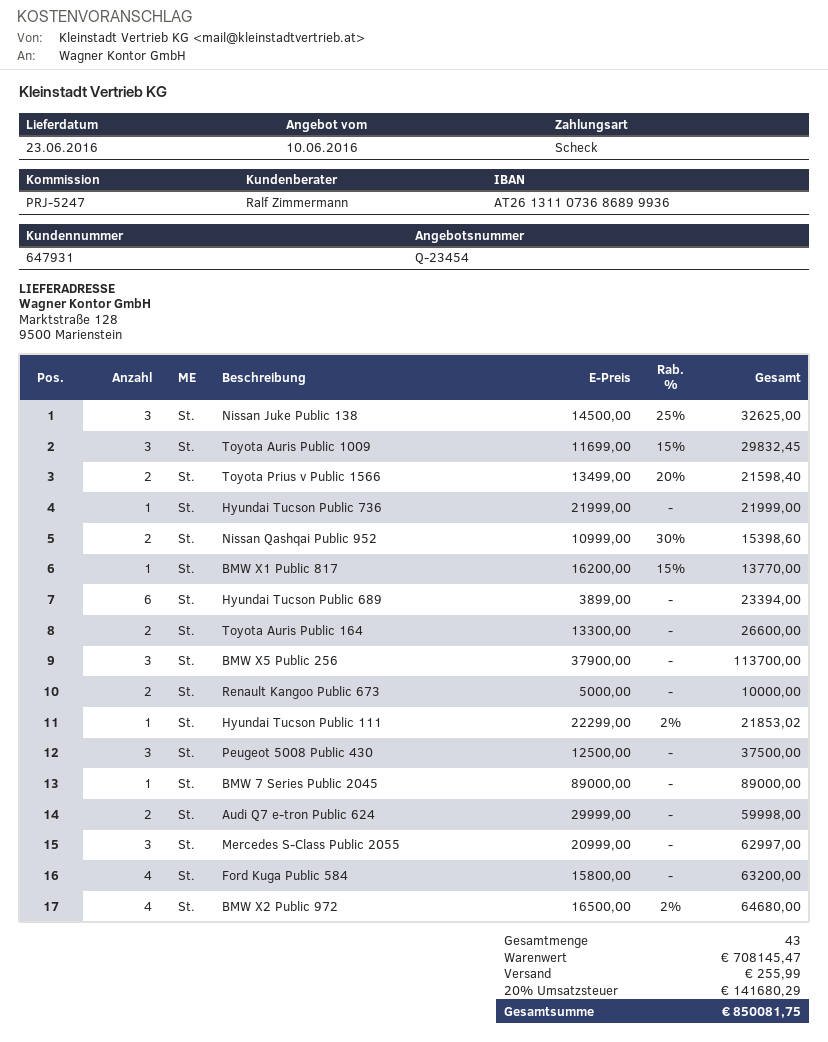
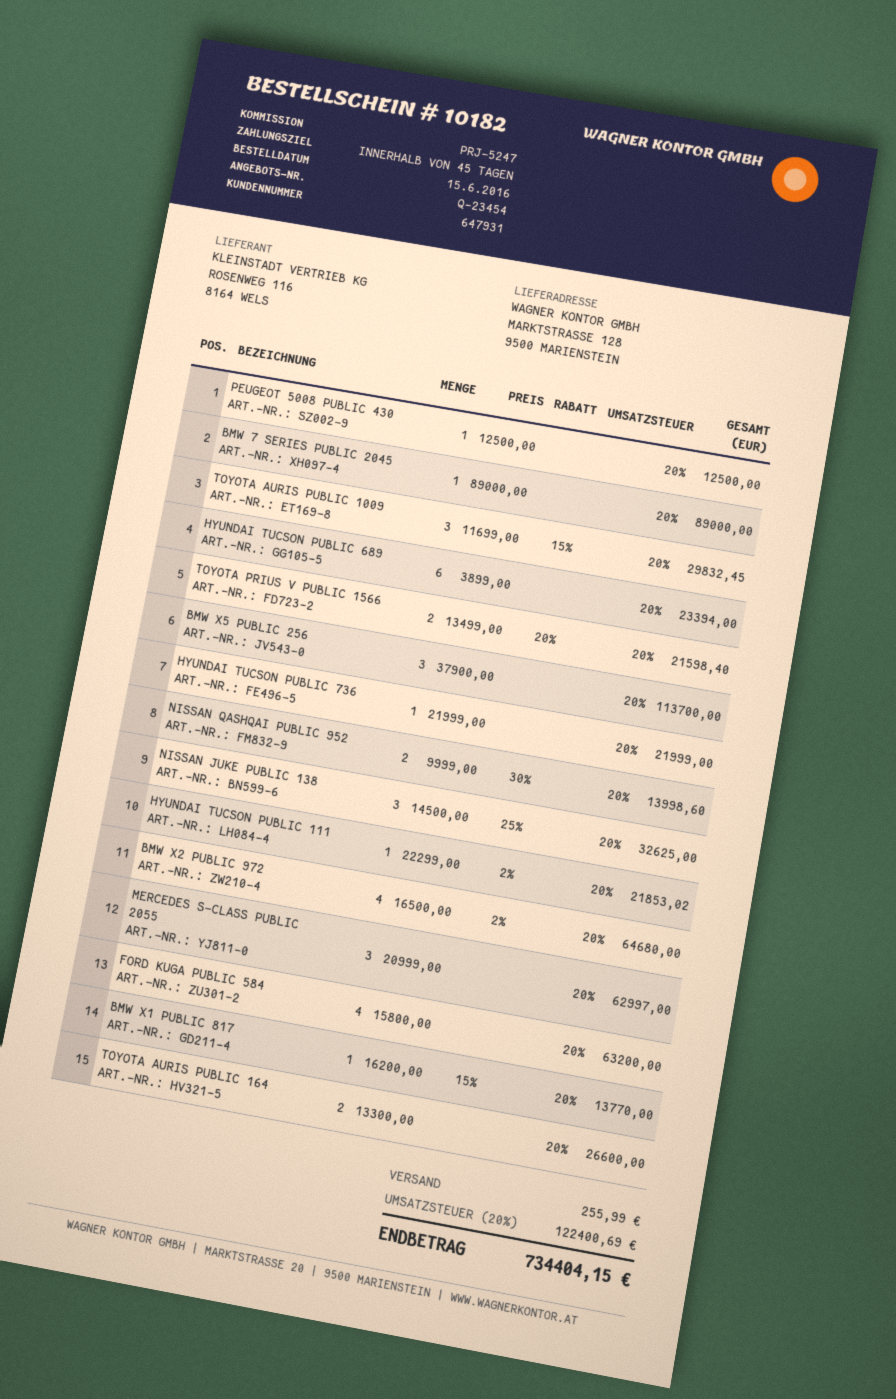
Nissan Qashqai Public 952: 2 x 10999.00 - 30% = 15398.60 -> 2 x 9999.00 - 30% = 13998.60
Renault Kangoo Public 673: 2 x 5000.00 = 10000.00 -> none
Peugeot 5008 Public 430: 3 x 12500.00 = 37500.00 -> 1 x 12500.00 = 12500.00
Audi Q7 e-tron Public 624: 2 x 29999.00 = 59998.00 -> none
tax: 20% = 141680.29 -> 20% = 122400.69
total: 850081.75 -> 734404.15

